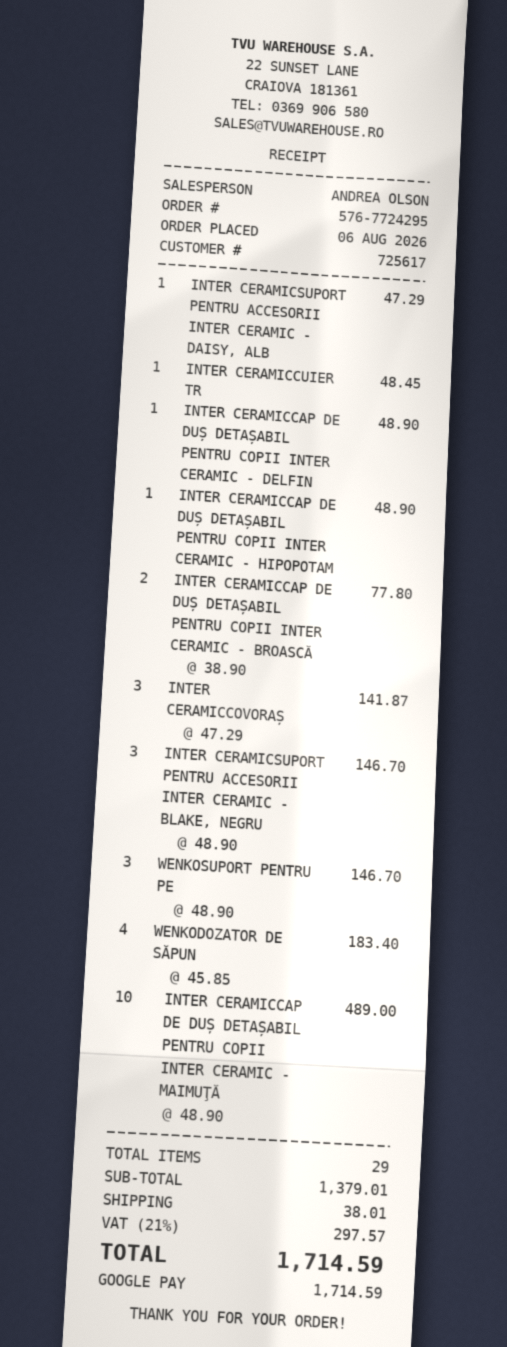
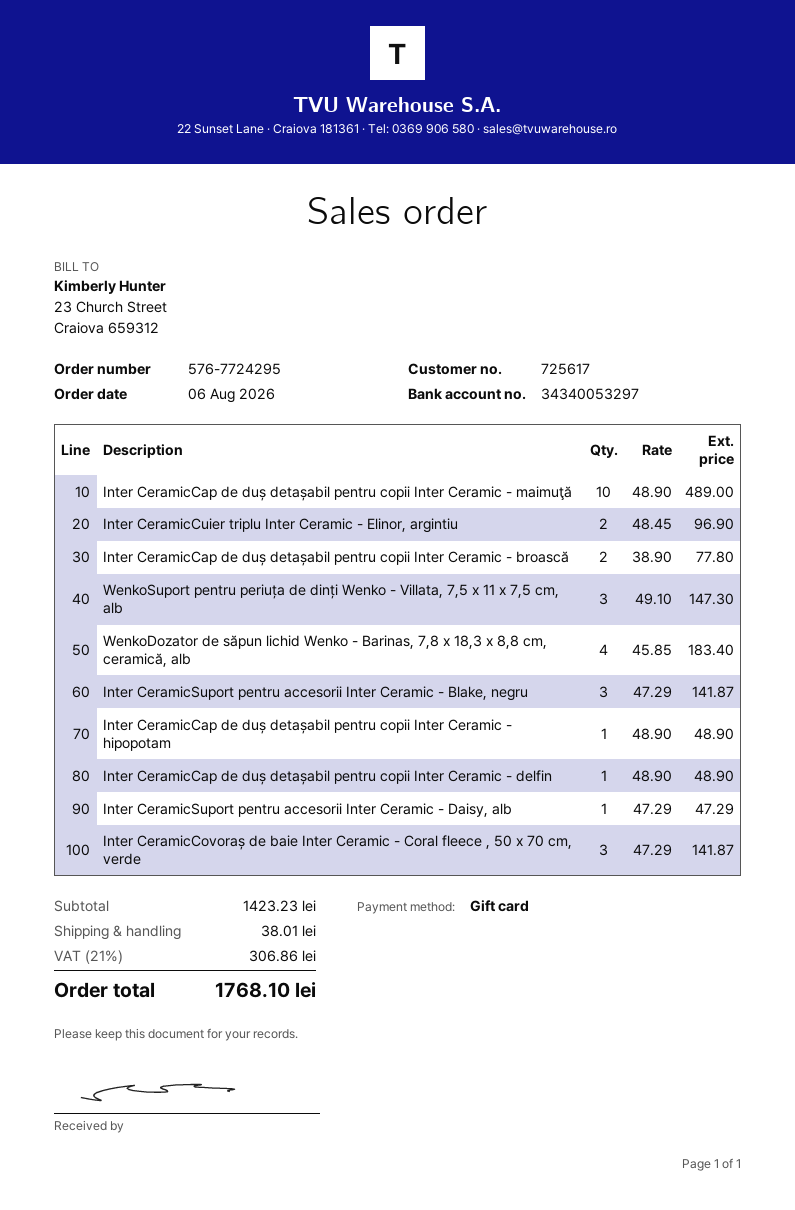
payment method: Google Pay -> gift card
INTER CERAMICCUIER TR: 1 x 48.45 = 48.45 -> 2 x 48.45 = 96.90
INTER CERAMICSUPORT PENTRU ACCESORII INTER CERAMIC - BLAKE, NEGRU: 3 x 48.90 = 146.70 -> 3 x 47.29 = 141.87
WENKOSUPORT PENTRU PE: 3 x 48.90 = 146.70 -> 3 x 49.10 = 147.30
subtotal: 1379.01 -> 1423.23
tax: 21% = 297.57 -> 21% = 306.86
total: 1714.59 -> 1768.10

